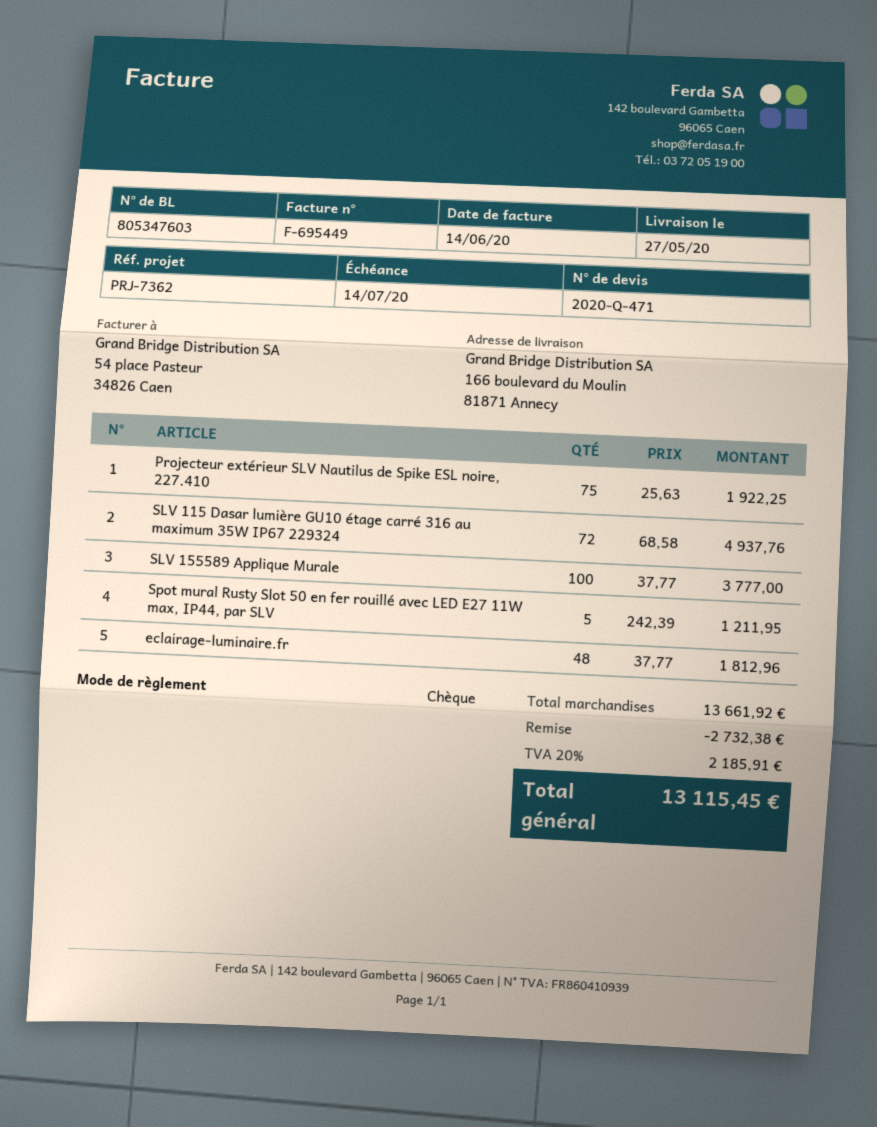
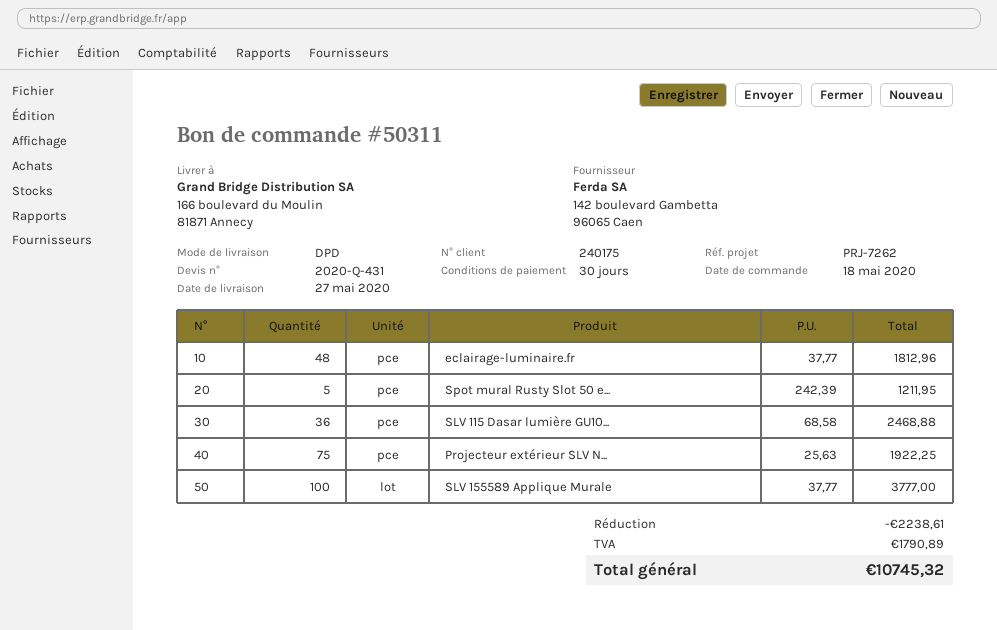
quote number: 2020-Q-471 -> 2020-Q-431
reference: PRJ-7362 -> PRJ-7262
SLV 115 Dasar lumière GU10 étage carré 316 au maximum 35W IP67 229324: 72 x 68.58 = 4937.76 -> 36 x 68.58 = 2468.88
discount: 2732.38 -> 2238.61
tax: 2185.91 -> 1790.89
total: 13115.45 -> 10745.32

